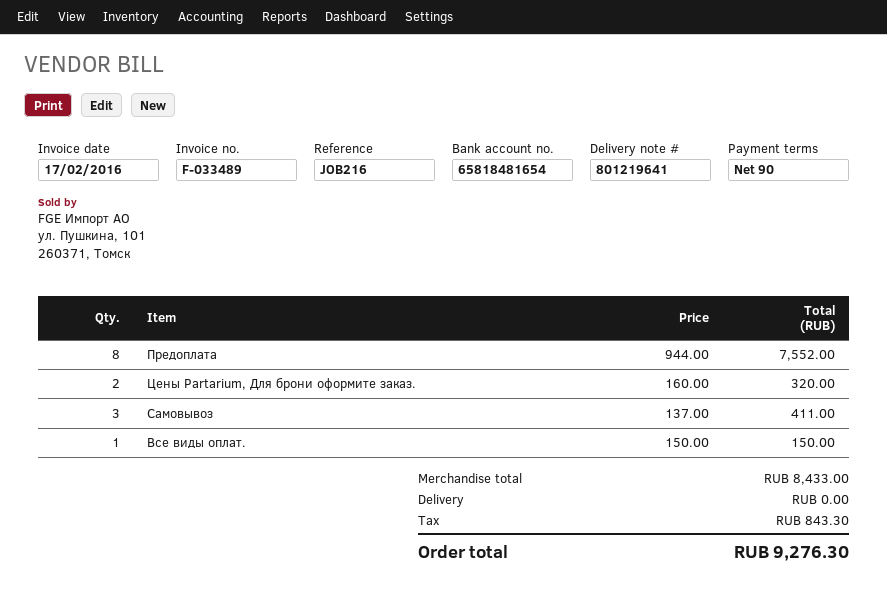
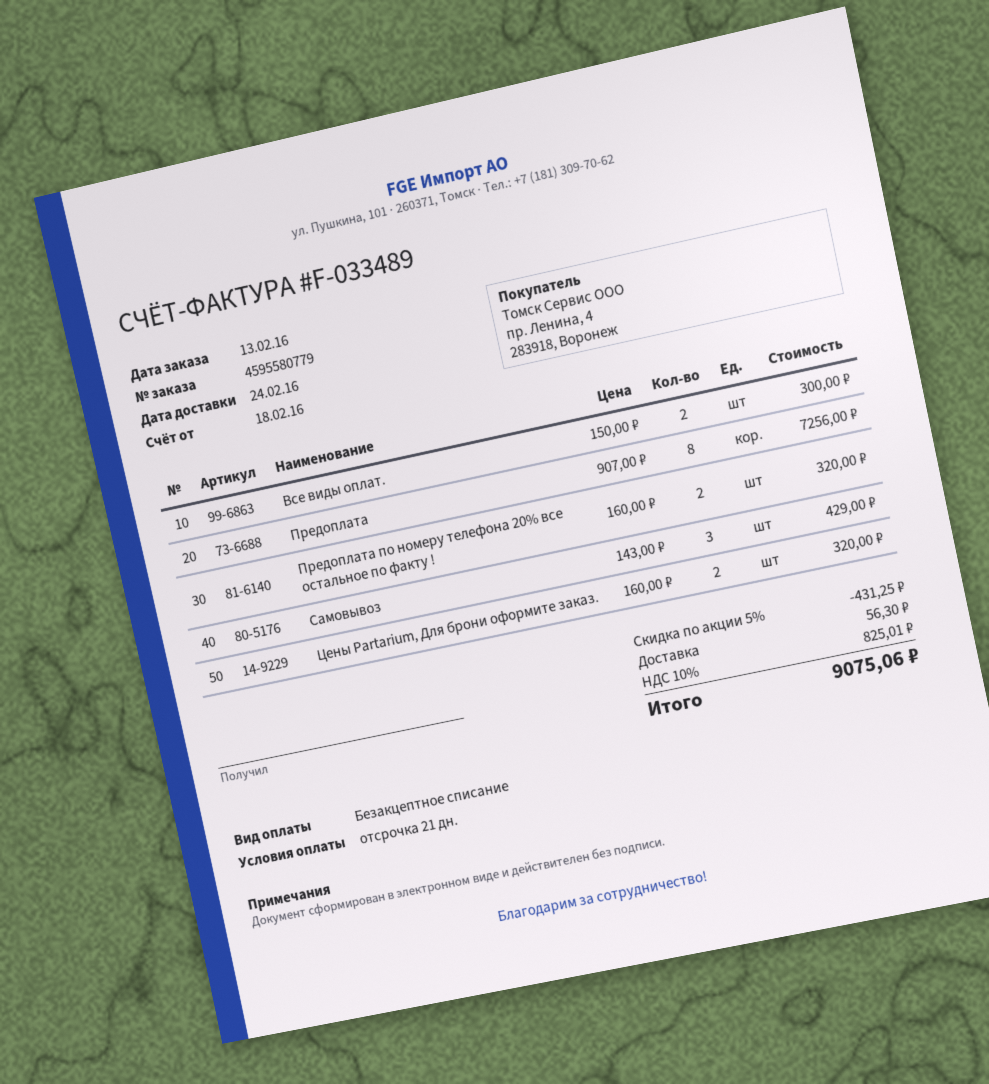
invoice date: 2016-02-17 -> 2016-02-18
payment terms: 90 days -> 21 days
Предоплата: 8 x 944.00 = 7552.00 -> 8 x 907.00 = 7256.00
Самовывоз: 3 x 137.00 = 411.00 -> 3 x 143.00 = 429.00
Все виды оплат.: 1 x 150.00 = 150.00 -> 2 x 150.00 = 300.00
Предоплата по номеру телефона 20% все остальное по факту !: none -> 2 x 160.00 = 320.00
discount: none -> 5% = 431.25
shipping: 0.00 -> 56.30
tax: 843.30 -> 825.01
total: 9276.30 -> 9075.06

